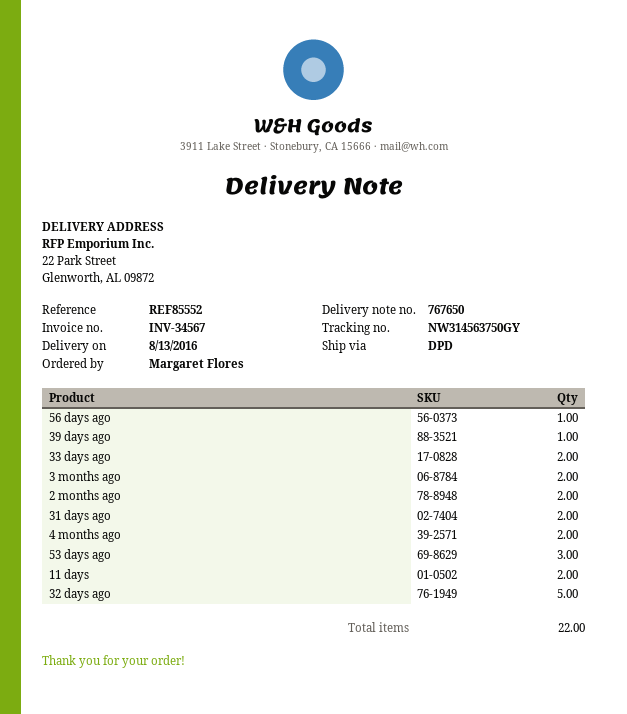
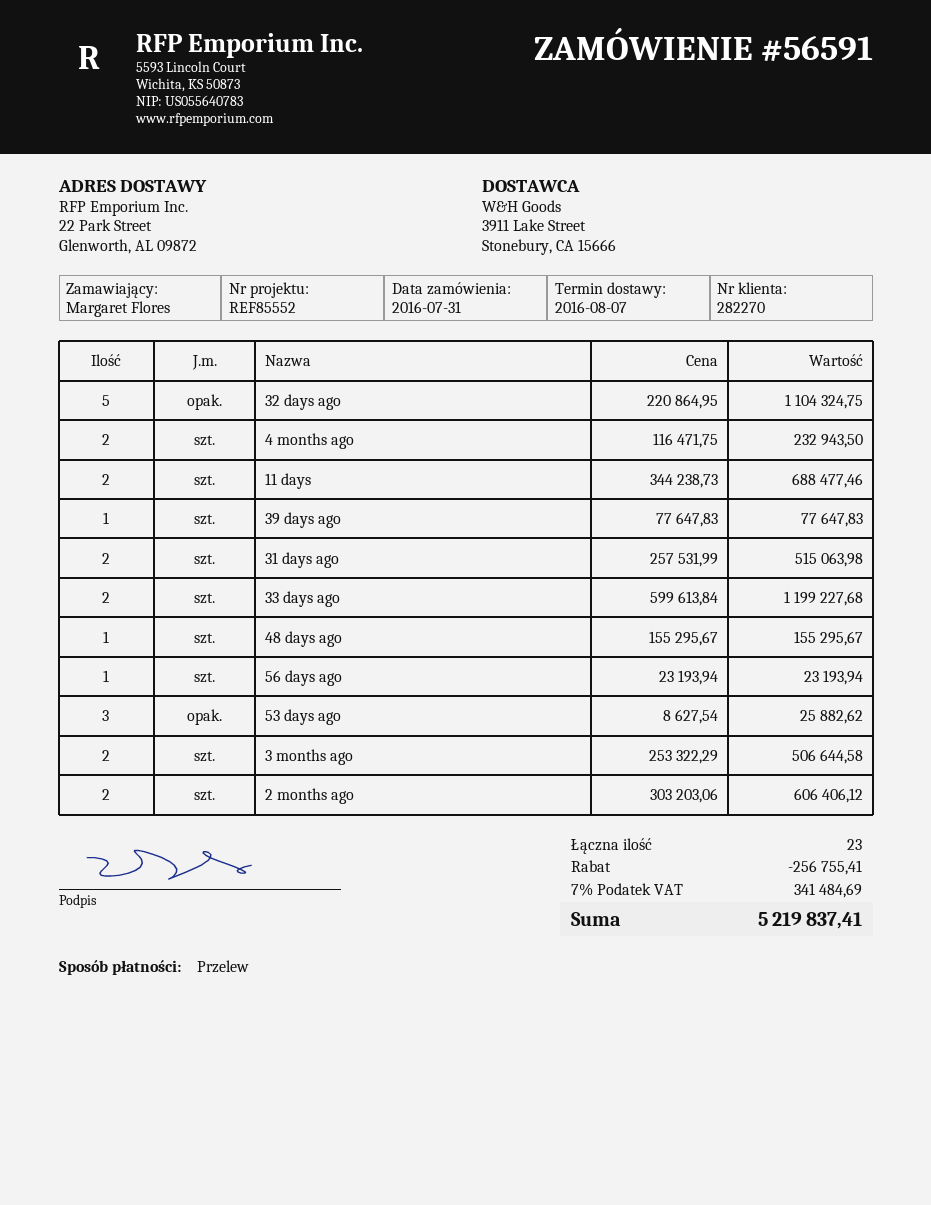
delivery date: 2016-08-13 -> 2016-08-07
48 days ago: none -> 1
total quantity: 22 -> 23

